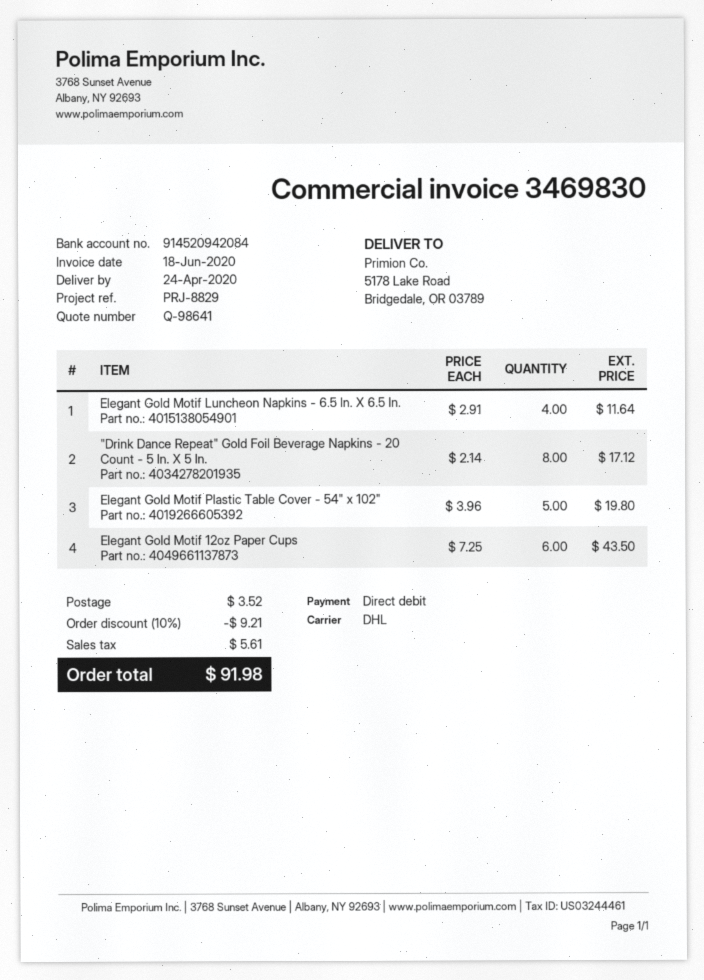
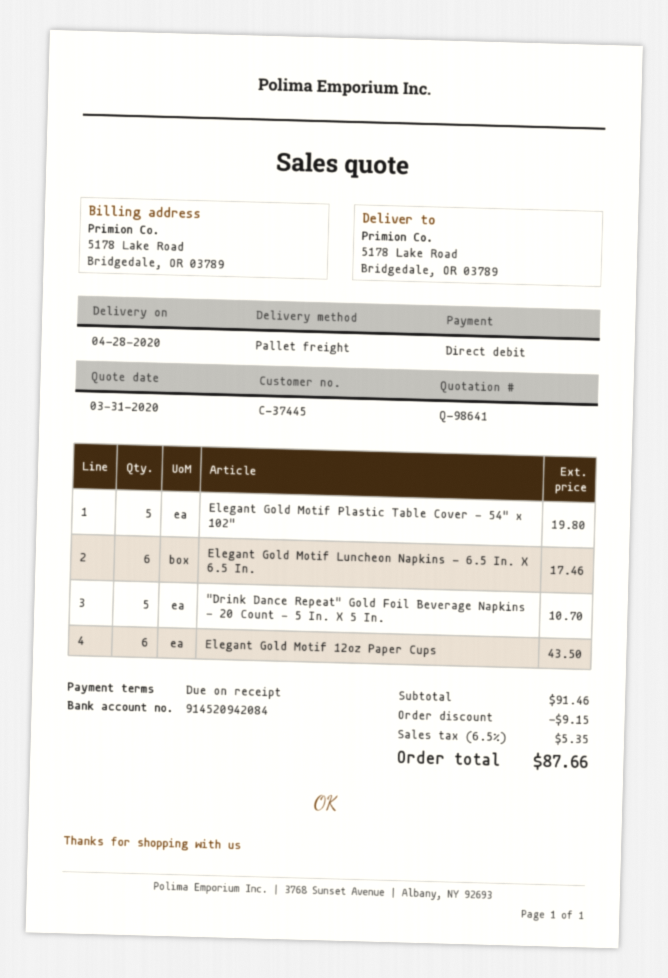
delivery date: 2020-04-24 -> 2020-04-28
shipping method: DHL -> pallet freight
Elegant Gold Motif Luncheon Napkins - 6.5 In. X 6.5 In.: 4 for 11.64 -> 6 for 17.46
"Drink Dance Repeat" Gold Foil Beverage Napkins - 20 Count - 5 In. X 5 In.: 8 for 17.12 -> 5 for 10.70
discount: 9.21 -> 9.15
shipping: 3.52 -> none
tax: 5.61 -> 5.35
total: 91.98 -> 87.66

